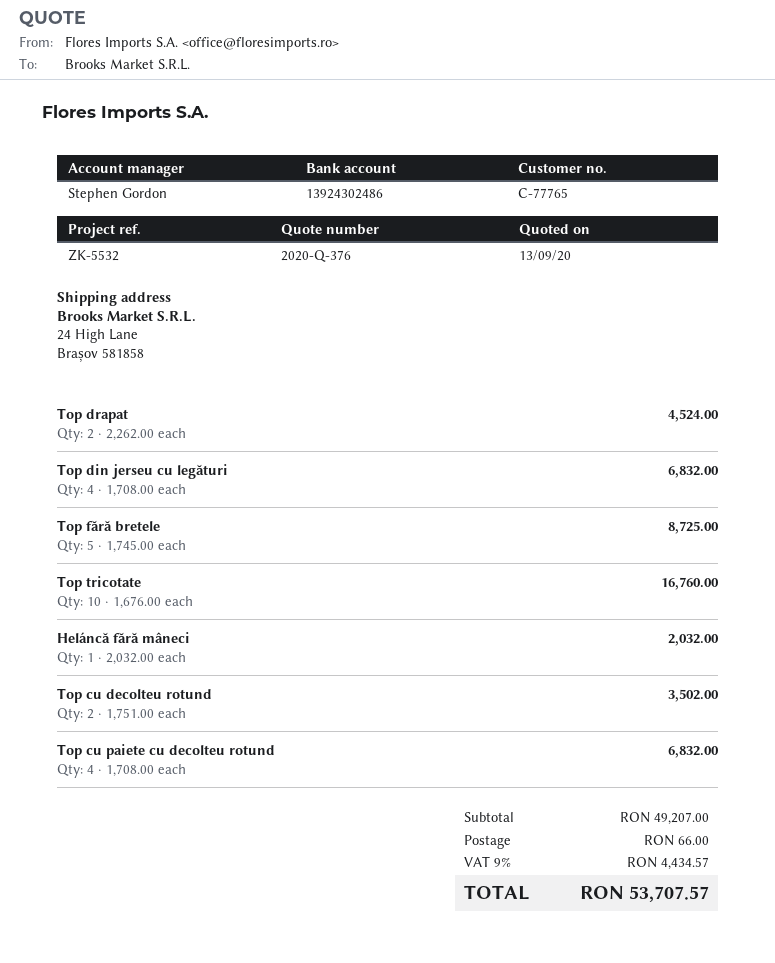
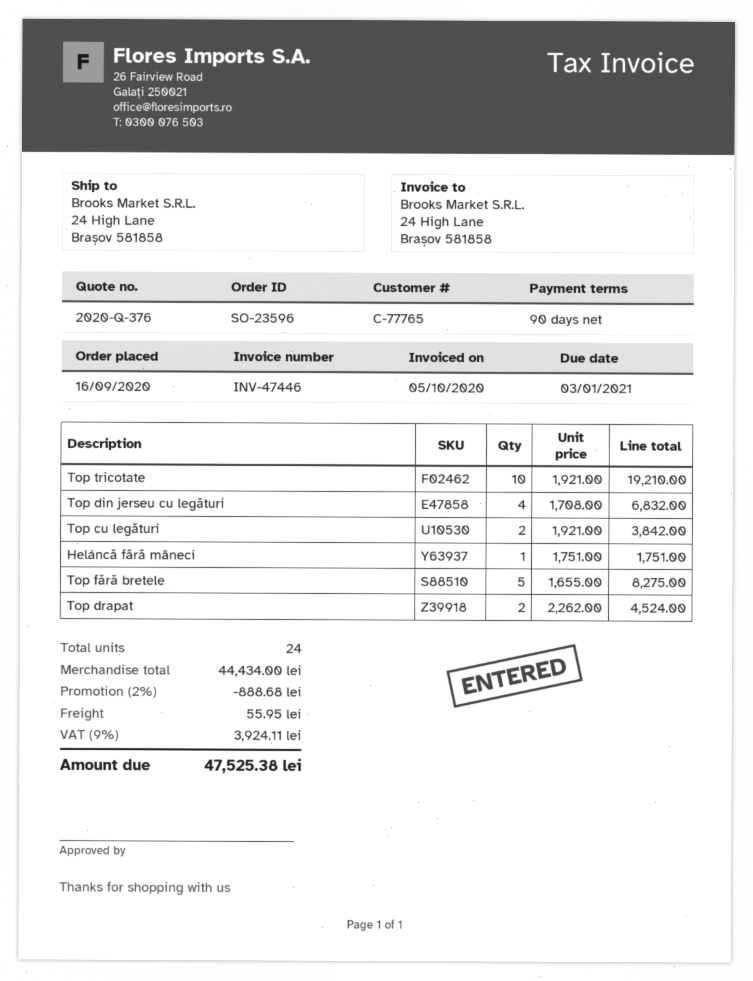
Top fără bretele: 5 x 1745.00 = 8725.00 -> 5 x 1655.00 = 8275.00
Top tricotate: 10 x 1676.00 = 16760.00 -> 10 x 1921.00 = 19210.00
Heláncă fără mâneci: 1 x 2032.00 = 2032.00 -> 1 x 1751.00 = 1751.00
Top cu decolteu rotund: 2 x 1751.00 = 3502.00 -> none
Top cu paiete cu decolteu rotund: 4 x 1708.00 = 6832.00 -> none
Top cu legături: none -> 2 x 1921.00 = 3842.00
subtotal: 49207.00 -> 44434.00
discount: none -> 2% = 888.68
shipping: 66.00 -> 55.95
tax: 9% = 4434.57 -> 9% = 3924.11
total: 53707.57 -> 47525.38

